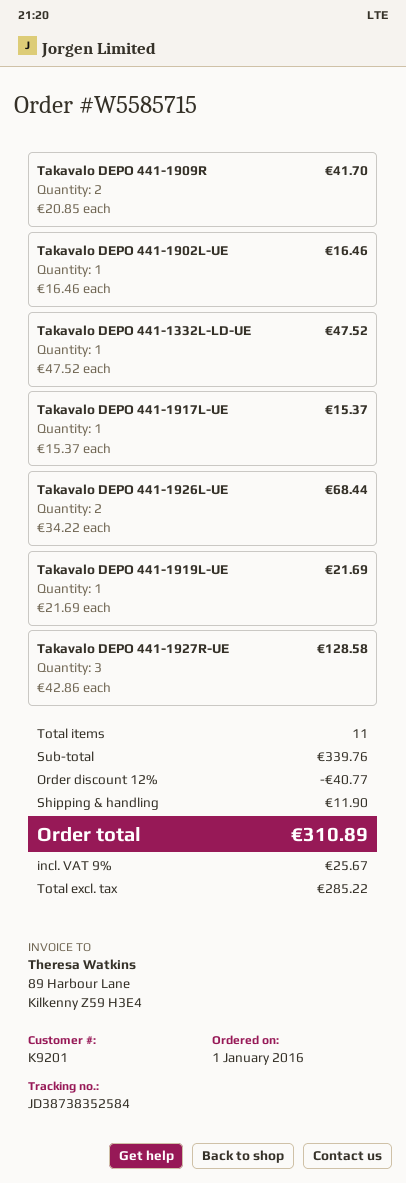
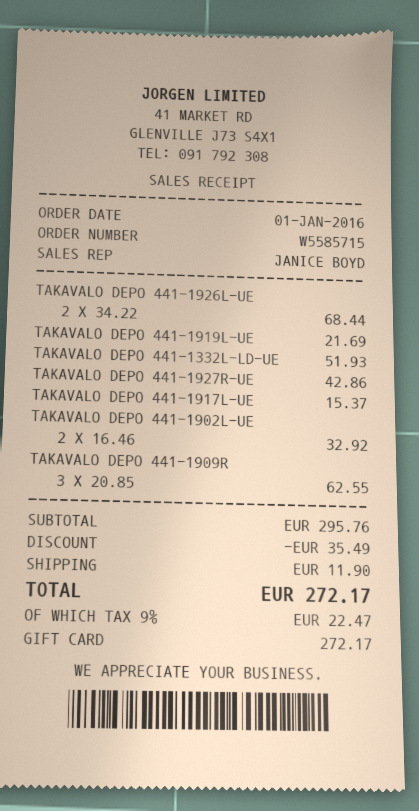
Takavalo DEPO 441-1909R: 2 x 20.85 = 41.70 -> 3 x 20.85 = 62.55
Takavalo DEPO 441-1902L-UE: 1 x 16.46 = 16.46 -> 2 x 16.46 = 32.92
Takavalo DEPO 441-1332L-LD-UE: 1 x 47.52 = 47.52 -> 1 x 51.93 = 51.93
Takavalo DEPO 441-1927R-UE: 3 x 42.86 = 128.58 -> 1 x 42.86 = 42.86
subtotal: 339.76 -> 295.76
discount: 40.77 -> 35.49
tax: 9% = 25.67 -> 9% = 22.47
total: 310.89 -> 272.17

